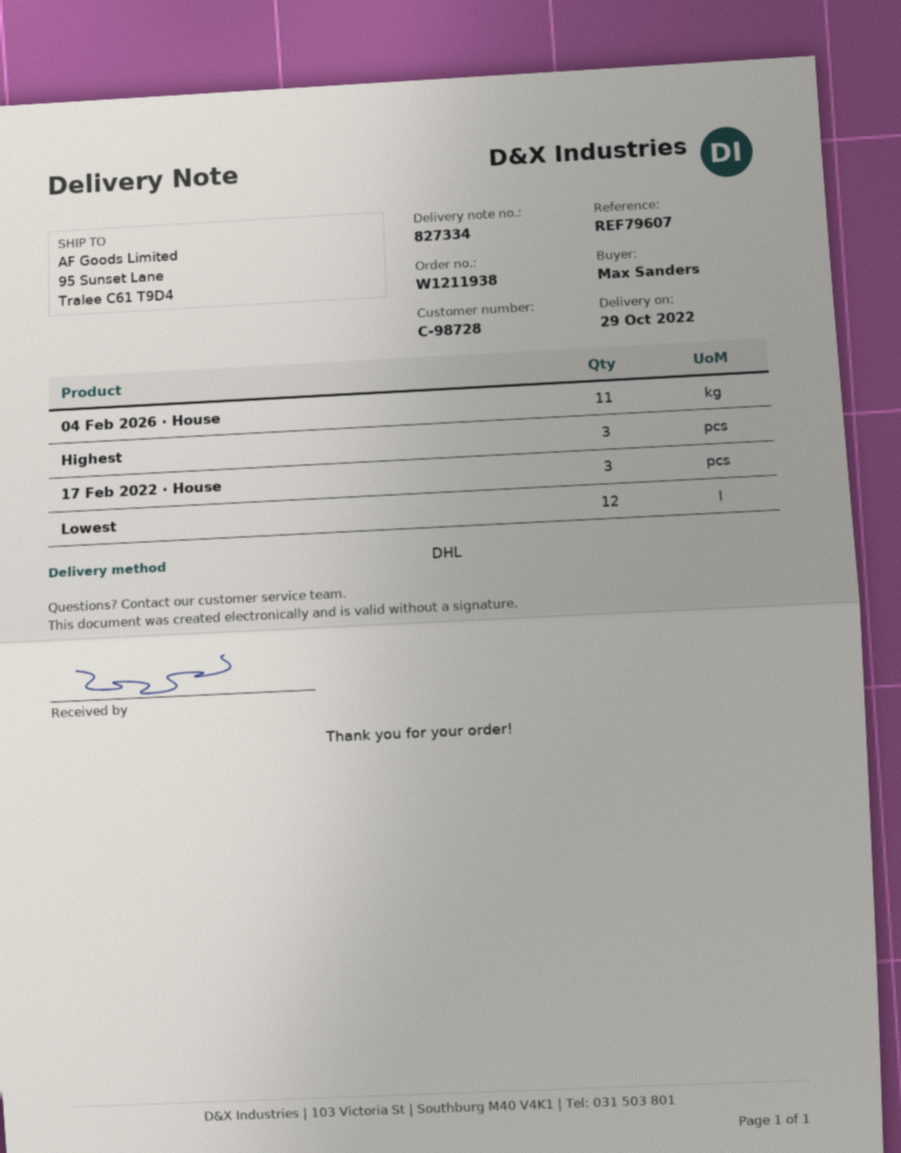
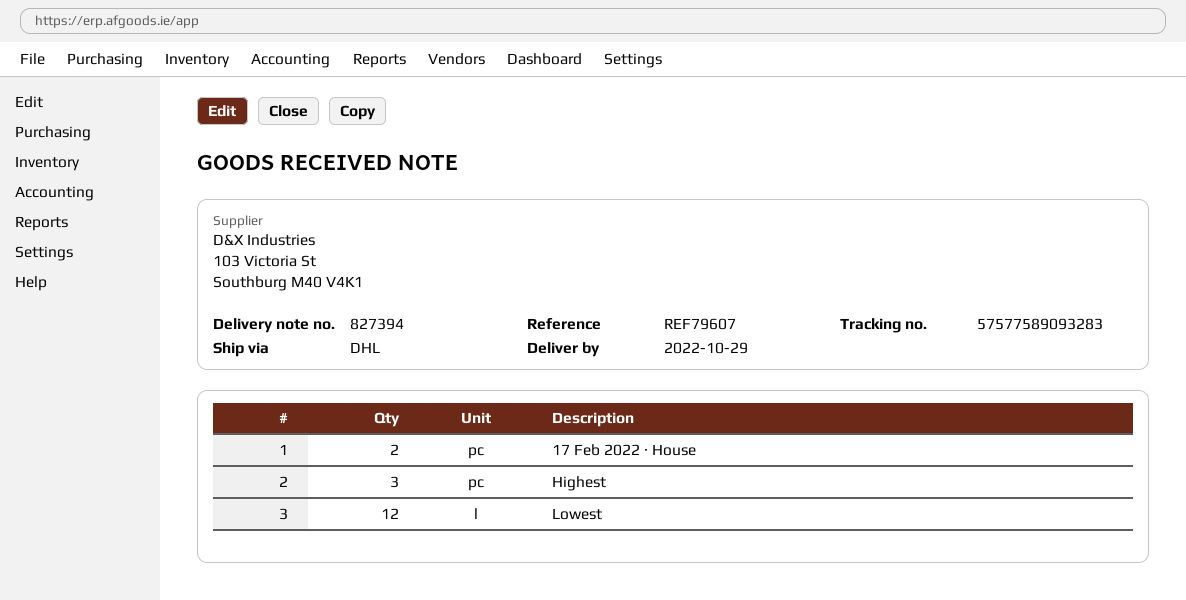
delivery note number: 827334 -> 827394
04 Feb 2026 · House: 11 -> none
17 Feb 2022 · House: 3 -> 2

